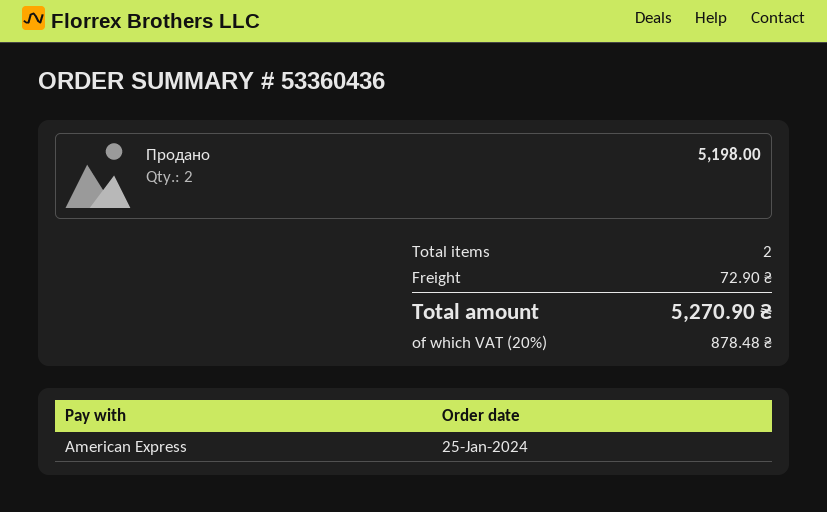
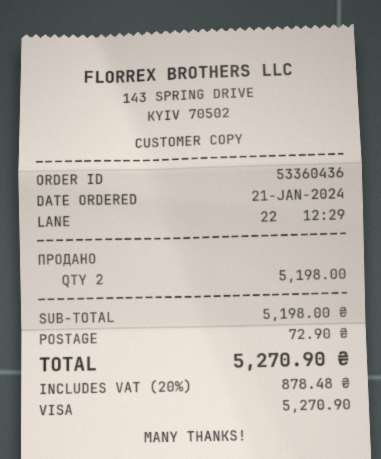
order date: 2024-01-25 -> 2024-01-21
payment method: American Express -> Visa

